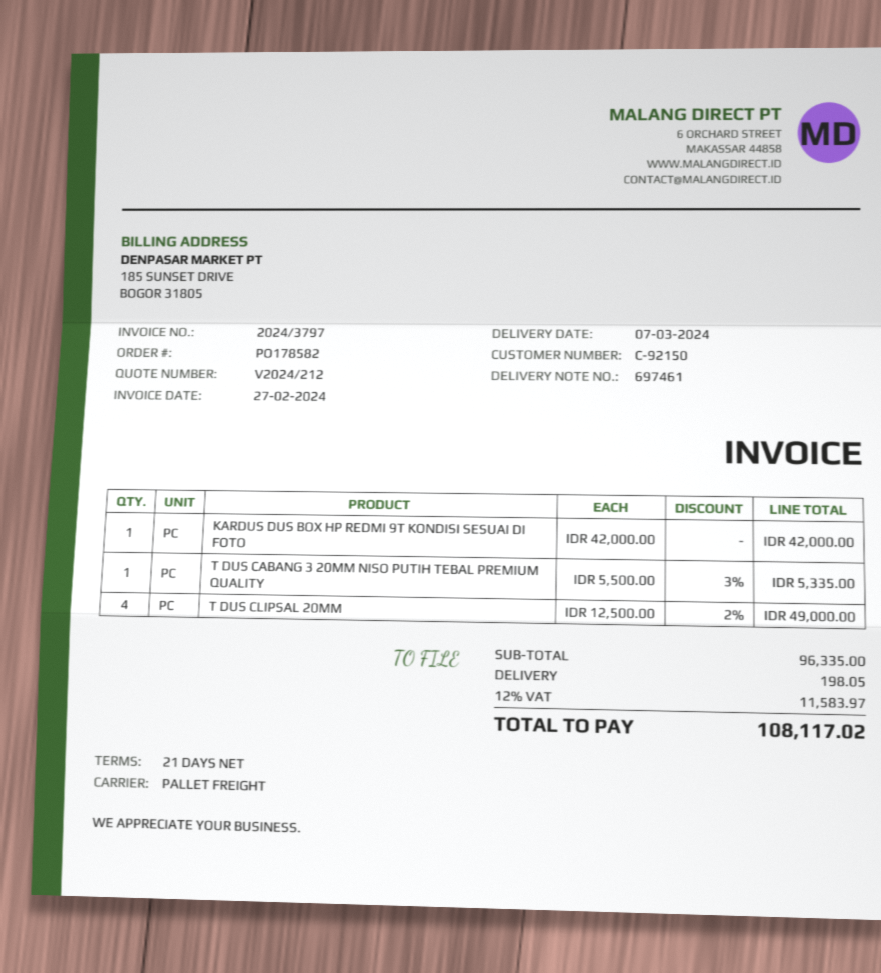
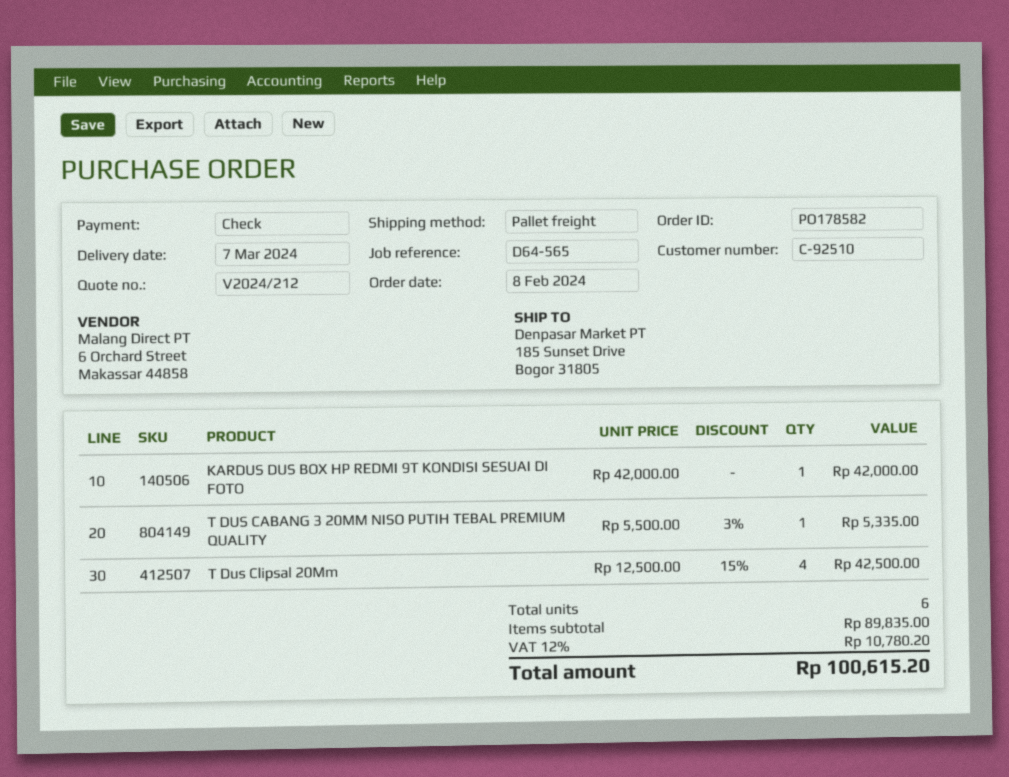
customer number: C-92150 -> C-92510
T DUS CLIPSAL 20MM: 4 x 12500.00 - 2% = 49000.00 -> 4 x 12500.00 - 15% = 42500.00
subtotal: 96335.00 -> 89835.00
shipping: 198.05 -> none
tax: 12% = 11583.97 -> 12% = 10780.20
total: 108117.02 -> 100615.20

